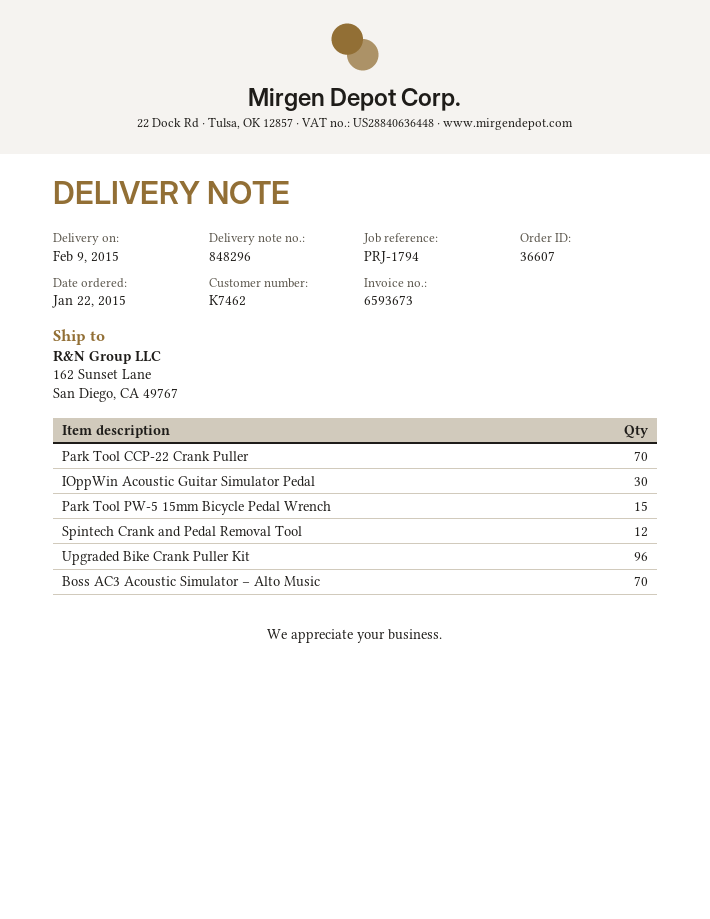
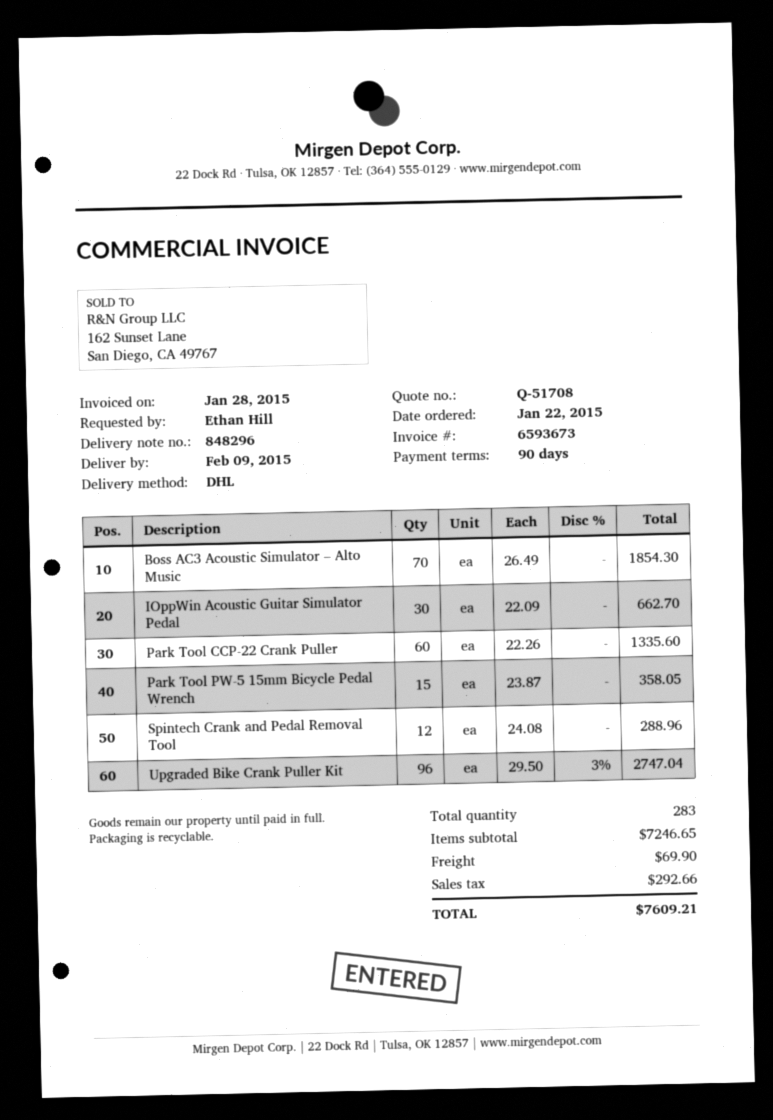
Park Tool CCP-22 Crank Puller: 70 -> 60

